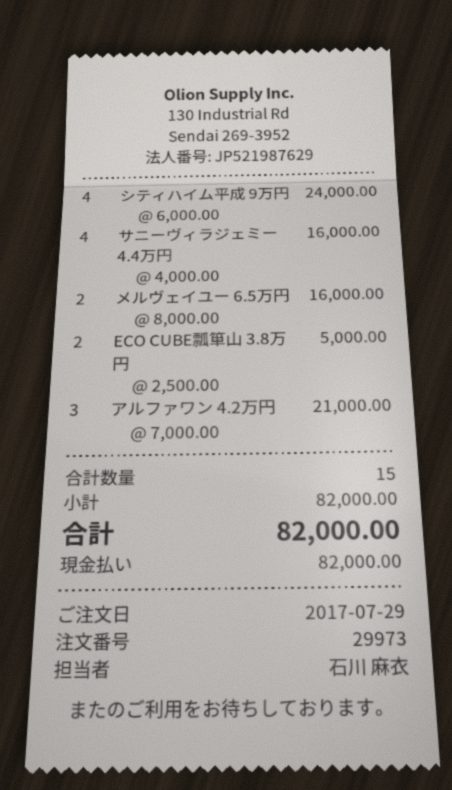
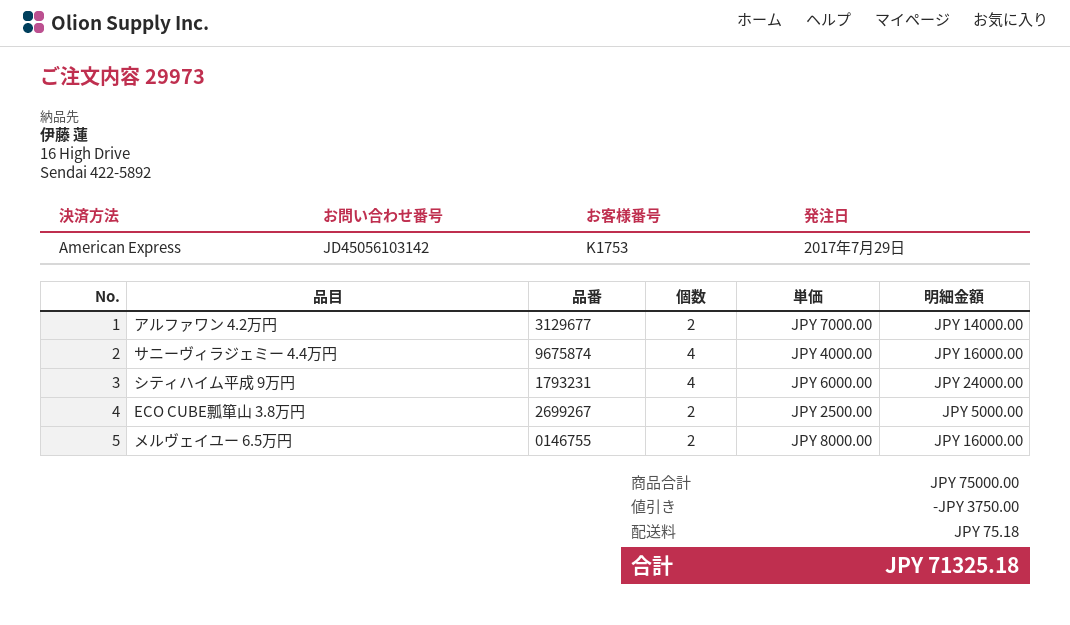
payment method: cash -> American Express
アルファワン 4.2万円: 3 x 7000.00 = 21000.00 -> 2 x 7000.00 = 14000.00
subtotal: 82000.00 -> 75000.00
discount: none -> 3750.00
shipping: none -> 75.18
total: 82000.00 -> 71325.18

